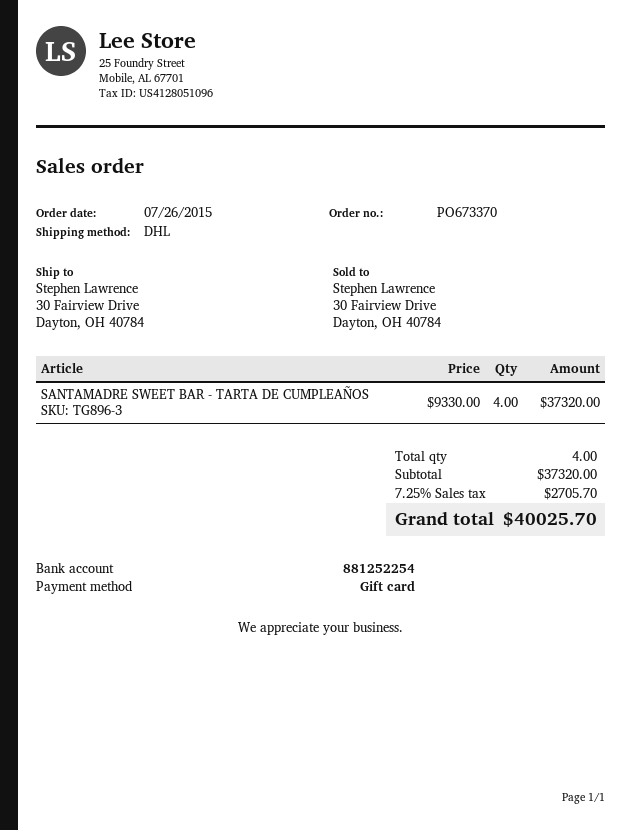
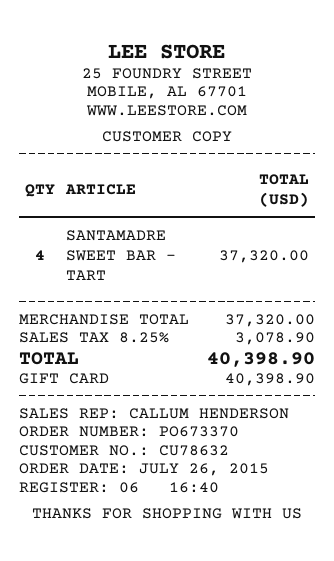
tax: 7.25% = 2705.70 -> 8.25% = 3078.90
total: 40025.70 -> 40398.90

